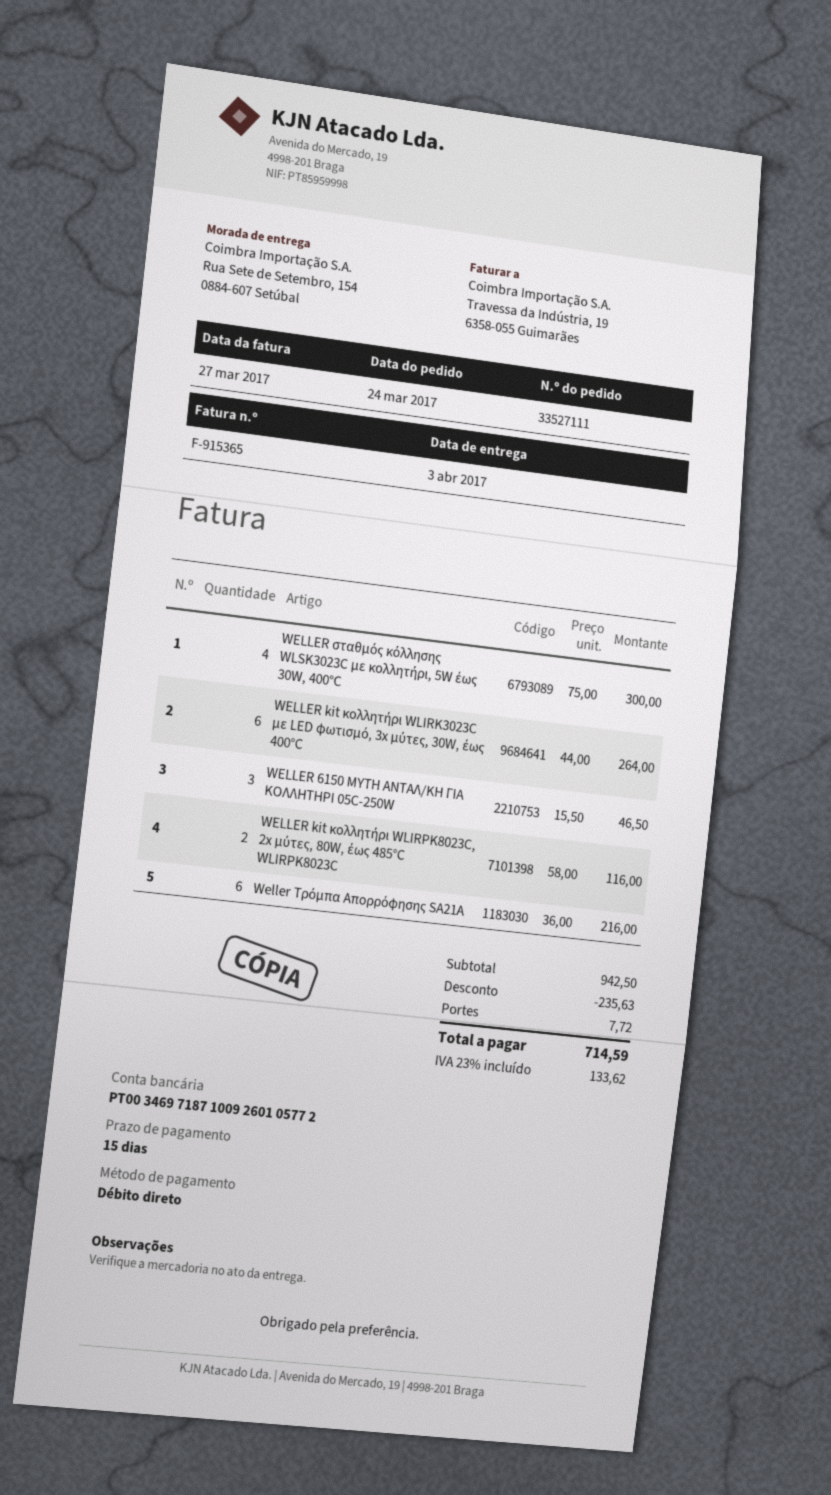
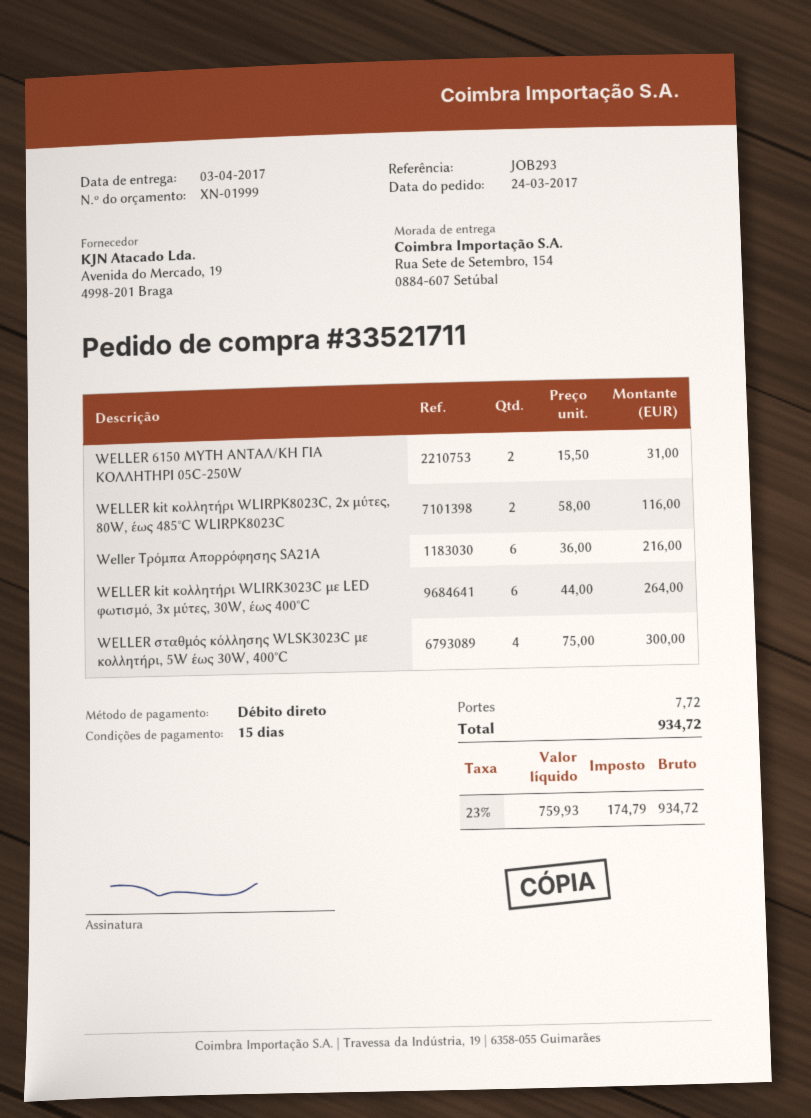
order number: 33527111 -> 33521711
WELLER 6150 MYTH ΑΝΤΑΛ/ΚΗ ΓΙΑ ΚΟΛΛΗΤΗΡΙ 05C-250W: 3 x 15.50 = 46.50 -> 2 x 15.50 = 31.00
discount: 235.63 -> none
tax: 23% = 133.62 -> 23% = 174.79
total: 714.59 -> 934.72

